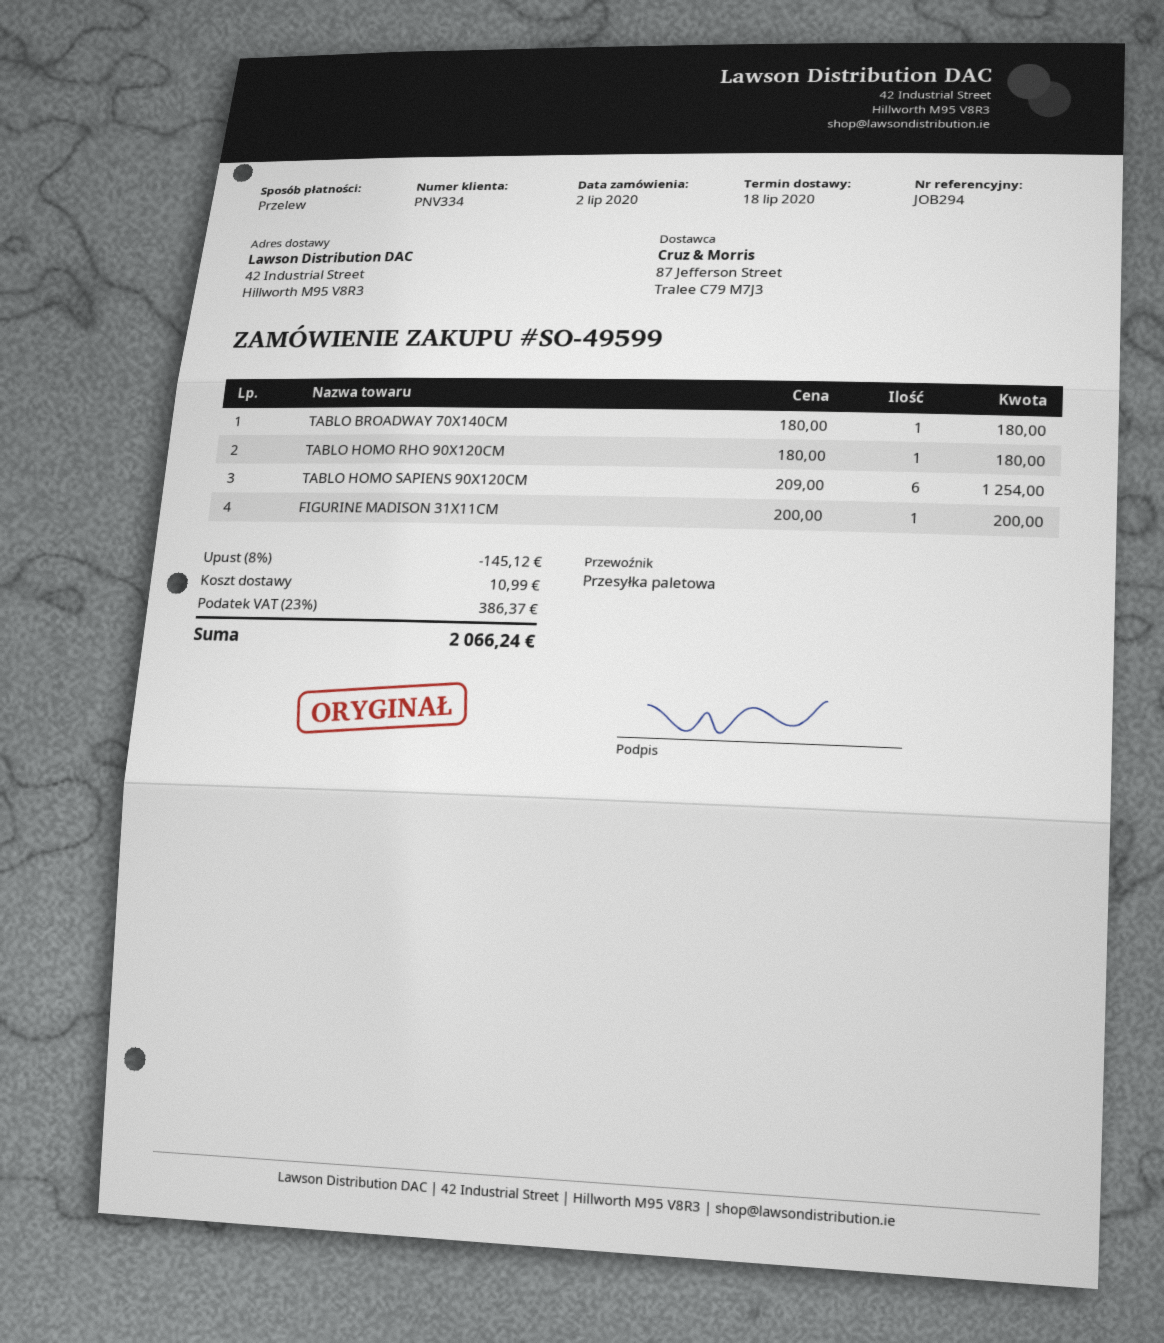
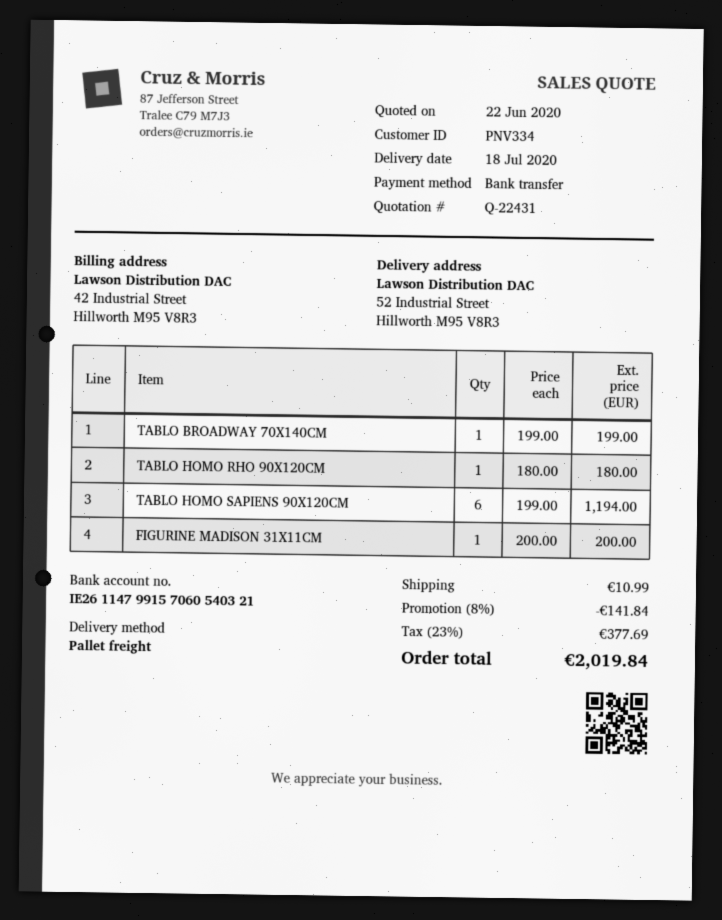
ship to: 42 Industrial Street, Hillworth M95 V8R3 -> 52 Industrial Street, Hillworth M95 V8R3
TABLO BROADWAY 70X140CM: 1 x 180.00 = 180.00 -> 1 x 199.00 = 199.00
TABLO HOMO SAPIENS 90X120CM: 6 x 209.00 = 1254.00 -> 6 x 199.00 = 1194.00
discount: 8% = 145.12 -> 8% = 141.84
tax: 23% = 386.37 -> 23% = 377.69
total: 2066.24 -> 2019.84

